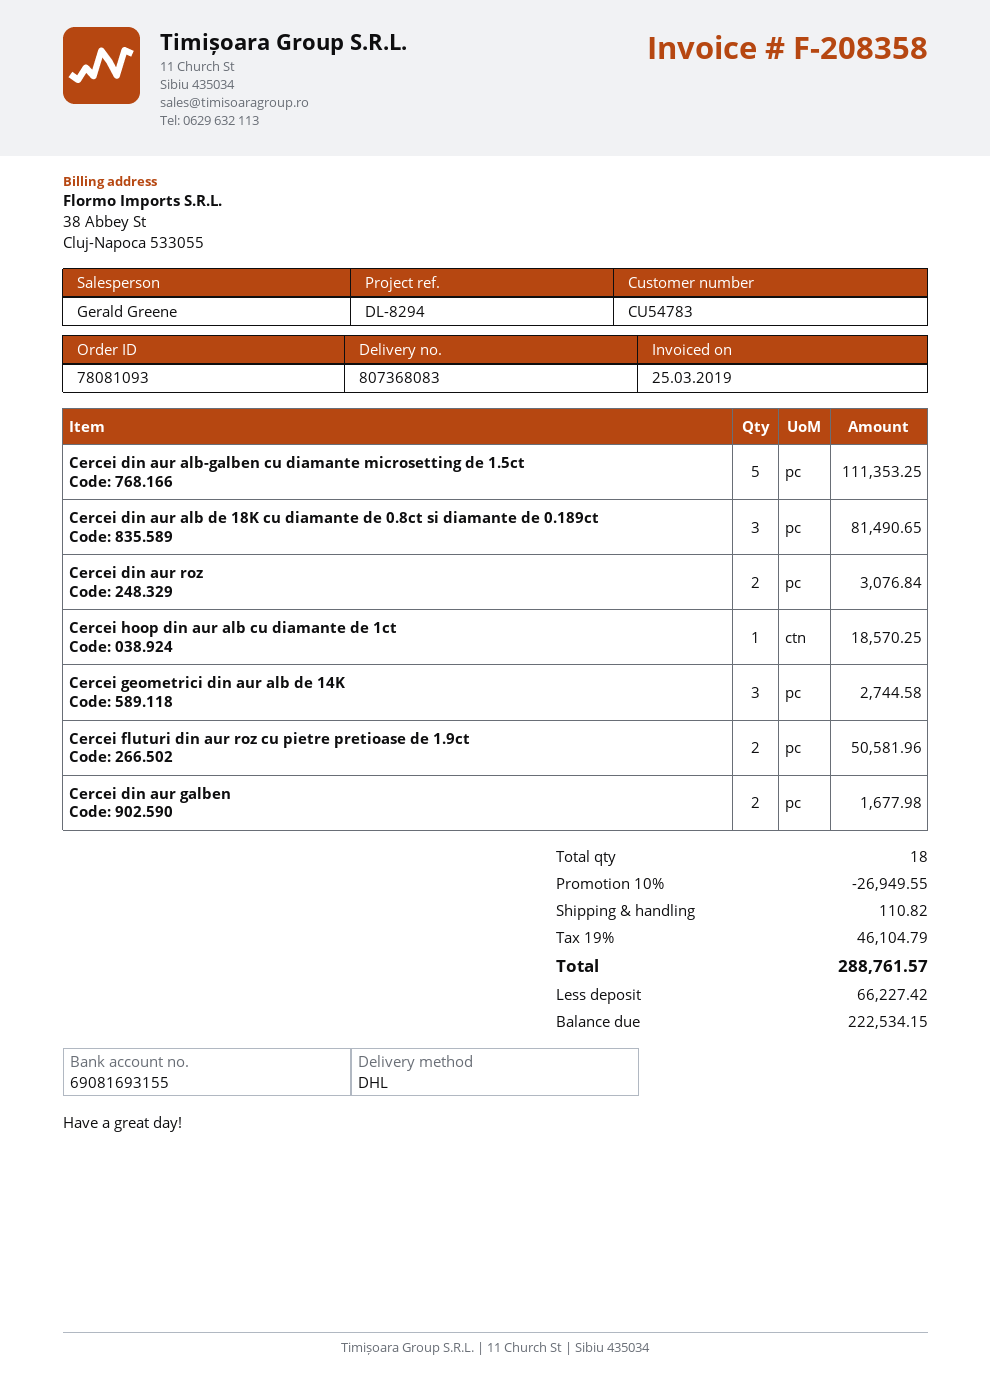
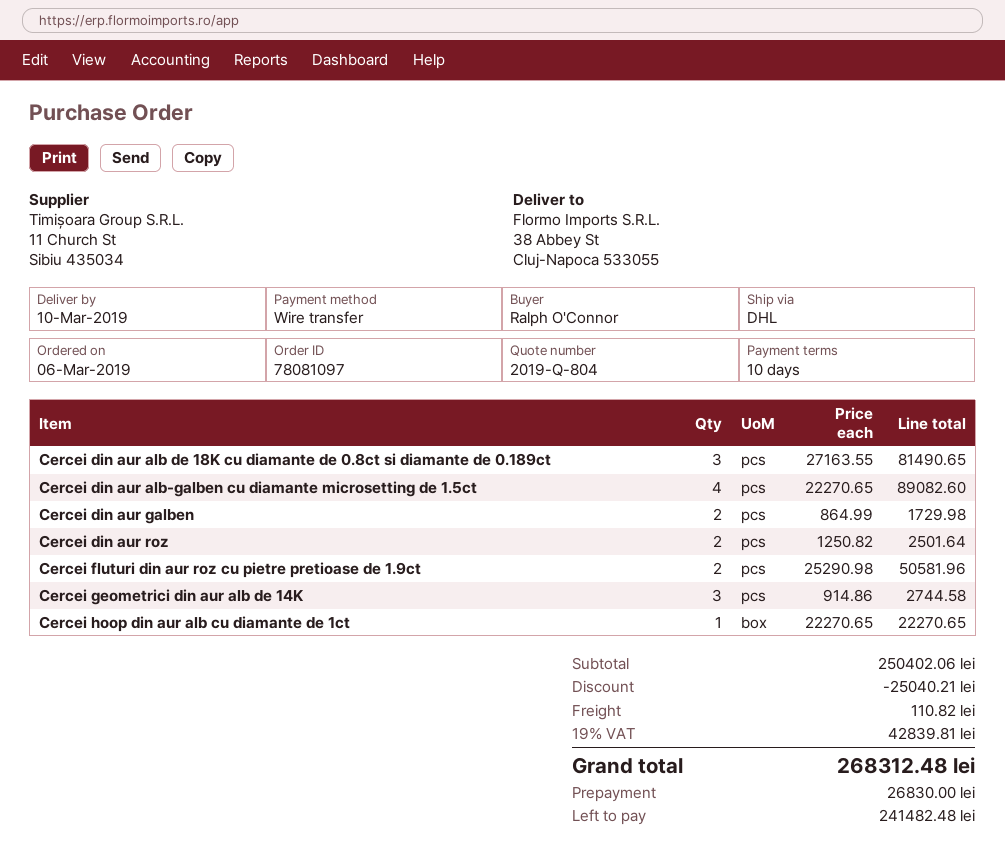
order number: 78081093 -> 78081097
Cercei din aur alb-galben cu diamante microsetting de 1.5ct: 5 for 111353.25 -> 4 for 89082.60
Cercei din aur roz: 2 for 3076.84 -> 2 for 2501.64
Cercei hoop din aur alb cu diamante de 1ct: 1 for 18570.25 -> 1 for 22270.65
Cercei din aur galben: 2 for 1677.98 -> 2 for 1729.98
discount: 26949.55 -> 25040.21
tax: 19% = 46104.79 -> 19% = 42839.81
total: 288761.57 -> 268312.48
deposit: 66227.42 -> 26830.00
balance: 222534.15 -> 241482.48

